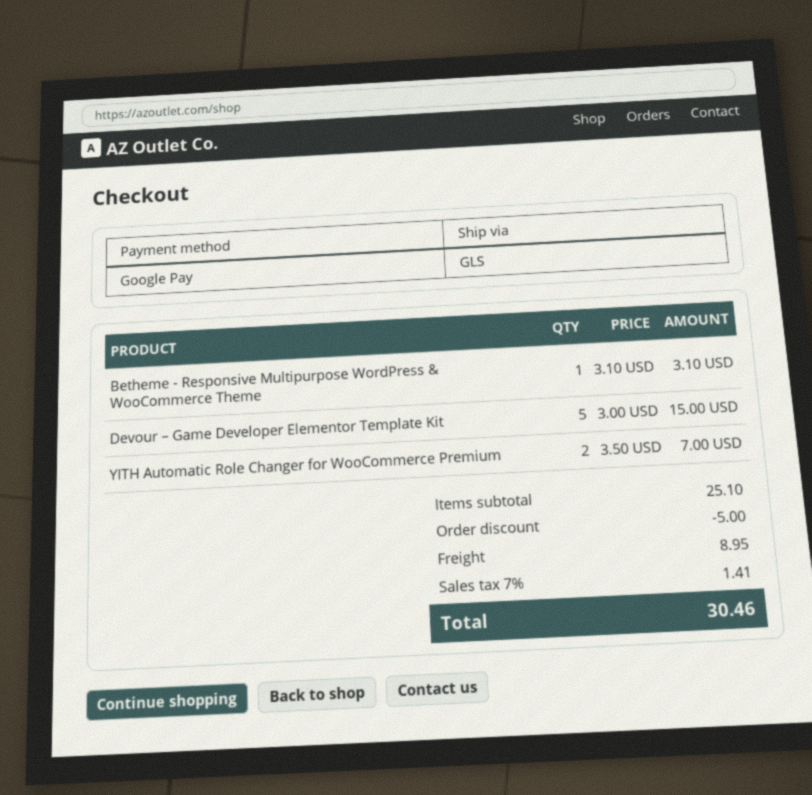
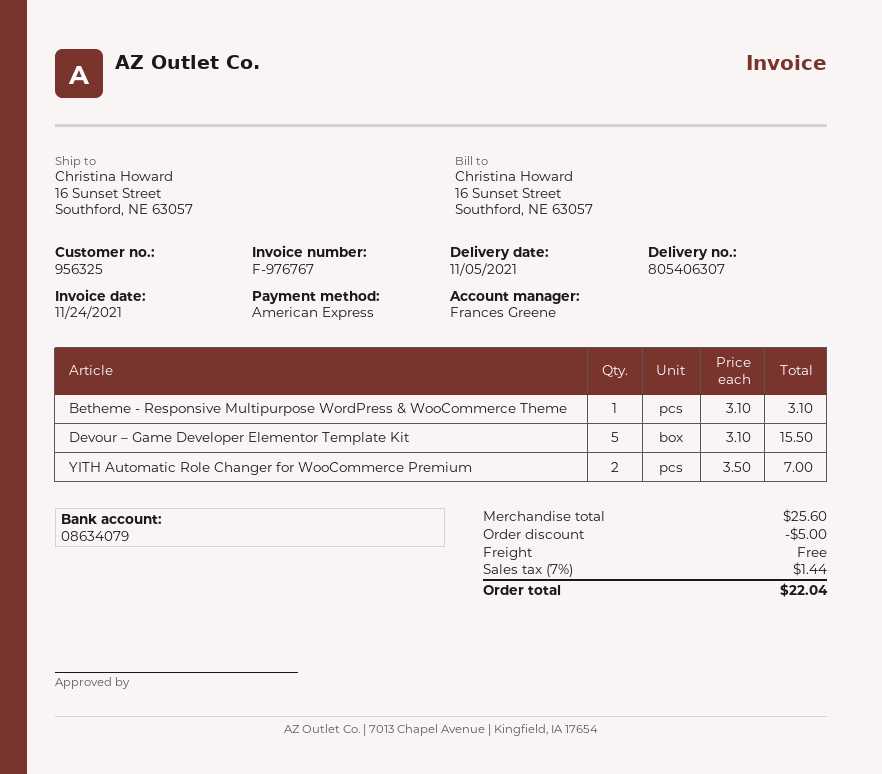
payment method: Google Pay -> American Express
Devour – Game Developer Elementor Template Kit: 5 x 3.00 = 15.00 -> 5 x 3.10 = 15.50
subtotal: 25.10 -> 25.60
shipping: 8.95 -> 0.00
tax: 7% = 1.41 -> 7% = 1.44
total: 30.46 -> 22.04

